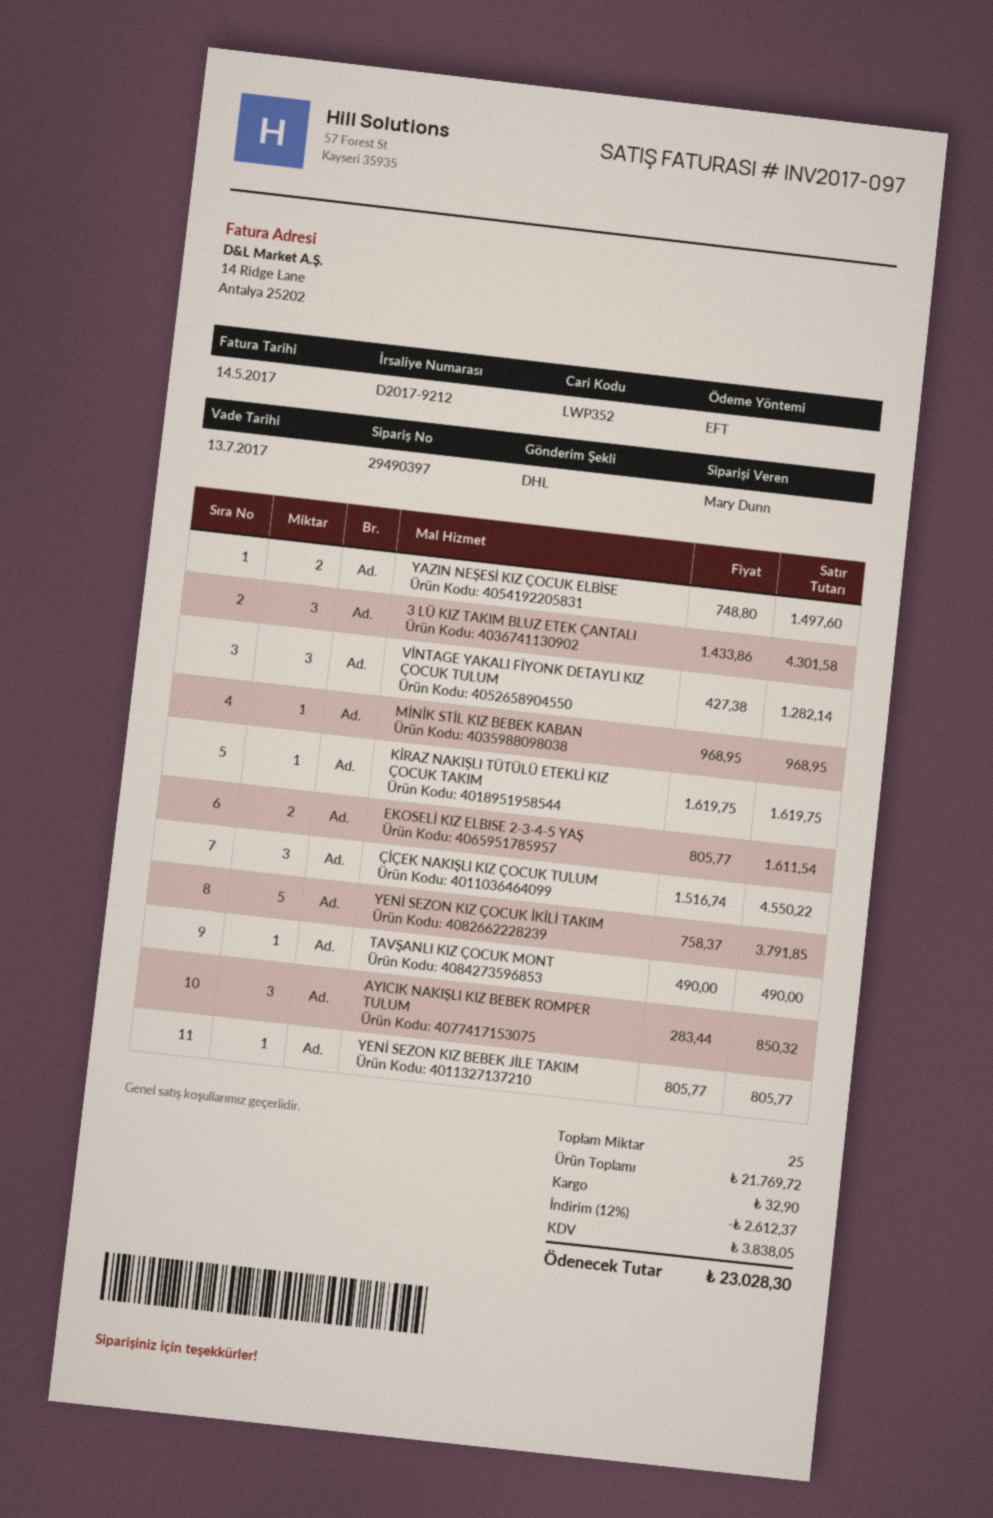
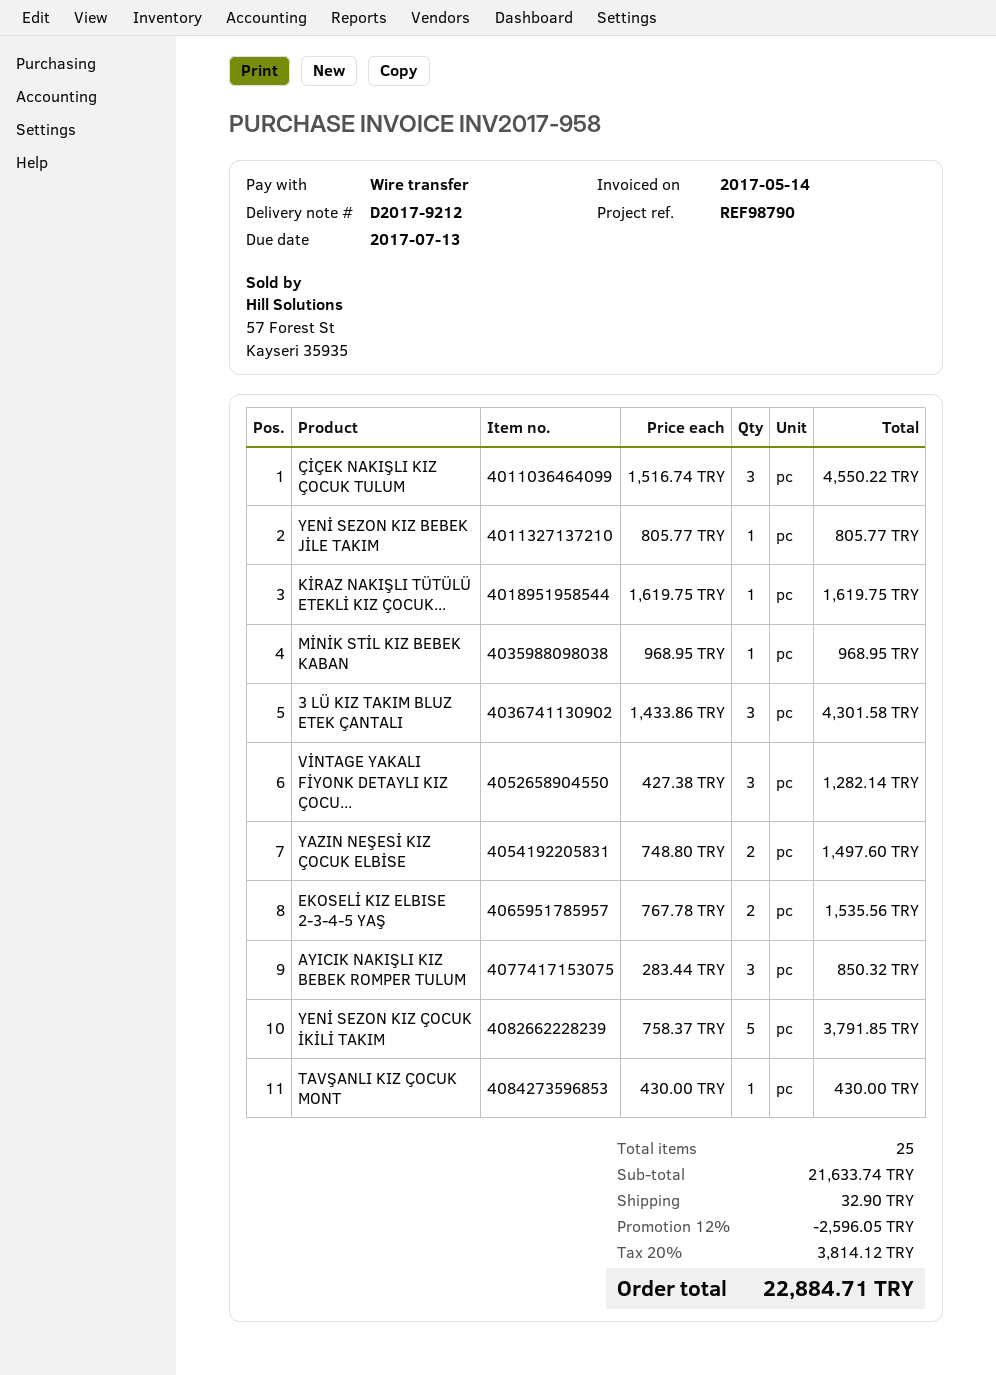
invoice number: INV2017-097 -> INV2017-958
EKOSELİ KIZ ELBISE 2-3-4-5 YAŞ: 2 x 805.77 = 1611.54 -> 2 x 767.78 = 1535.56
TAVŞANLI KIZ ÇOCUK MONT: 1 x 490.00 = 490.00 -> 1 x 430.00 = 430.00
subtotal: 21769.72 -> 21633.74
discount: 12% = 2612.37 -> 12% = 2596.05
tax: 3838.05 -> 3814.12
total: 23028.30 -> 22884.71

